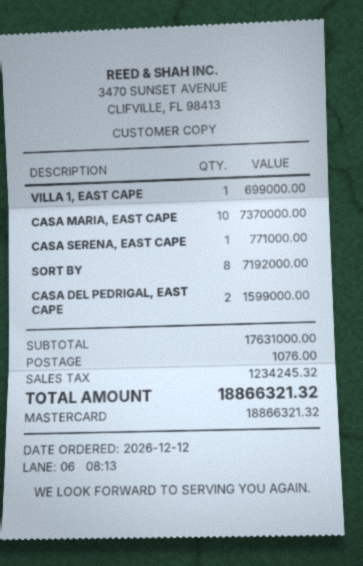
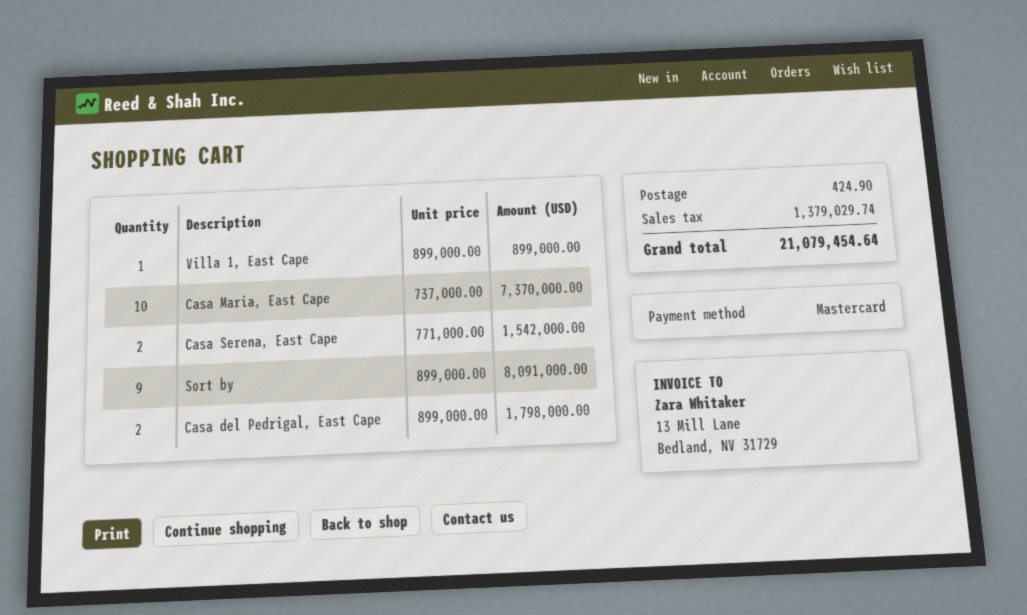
VILLA 1, EAST CAPE: 1 for 699000.00 -> 1 for 899000.00
CASA SERENA, EAST CAPE: 1 for 771000.00 -> 2 for 1542000.00
SORT BY: 8 for 7192000.00 -> 9 for 8091000.00
CASA DEL PEDRIGAL, EAST CAPE: 2 for 1599000.00 -> 2 for 1798000.00
shipping: 1076.00 -> 424.90
tax: 1234245.32 -> 1379029.74
total: 18866321.32 -> 21079454.64

